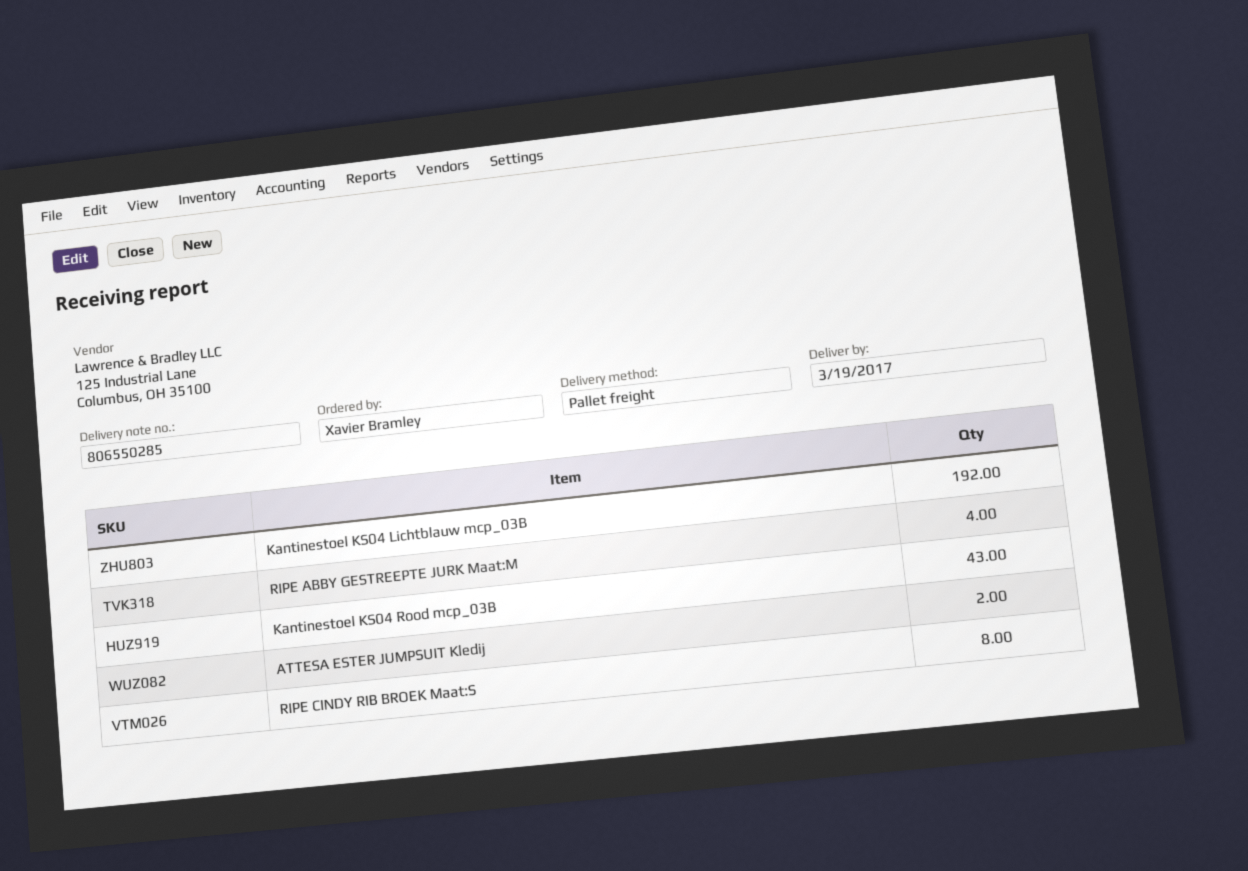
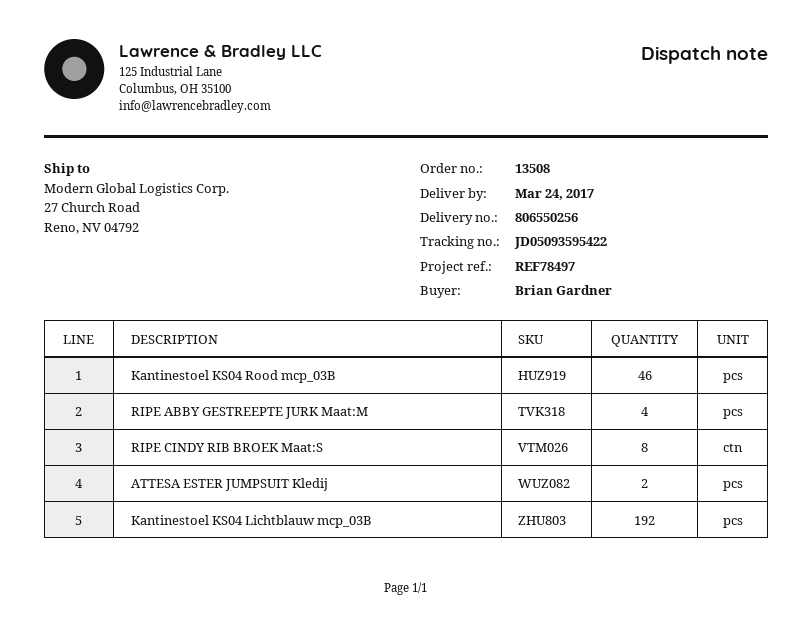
delivery note number: 806550285 -> 806550256
delivery date: 2017-03-19 -> 2017-03-24
ordered by: Xavier Bramley -> Brian Gardner
Kantinestoel KS04 Rood mcp_03B: 43 -> 46

